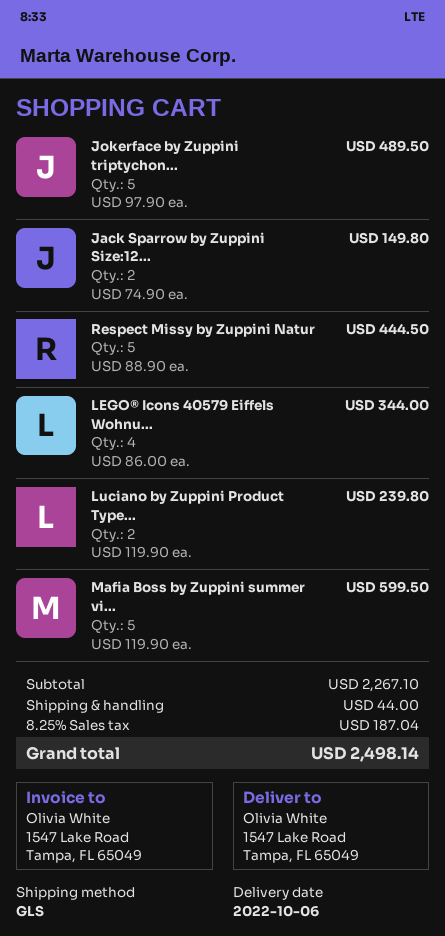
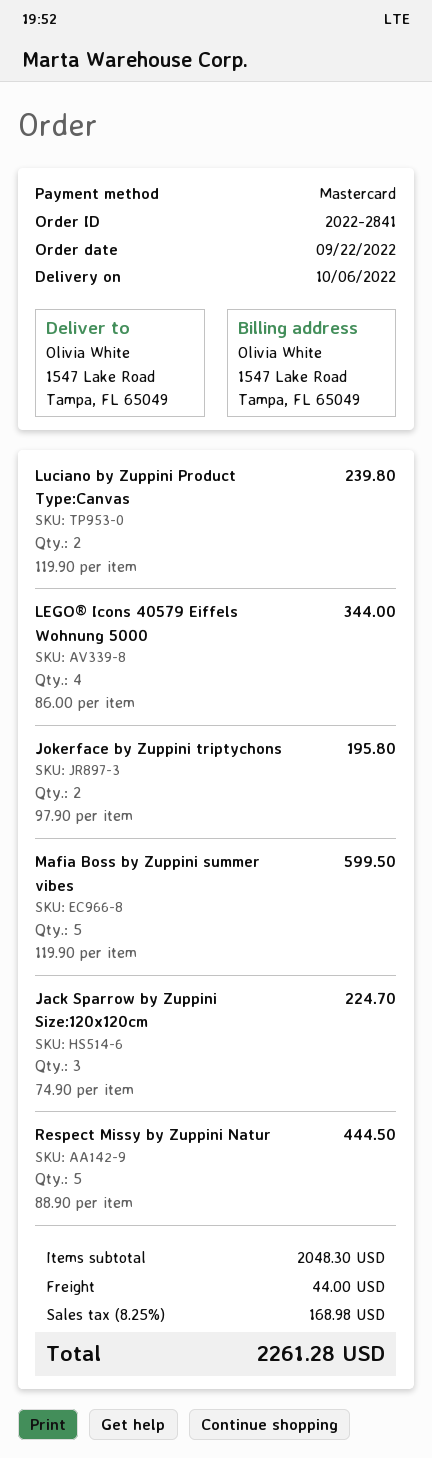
Jokerface by Zuppini triptychon...: 5 x 97.90 = 489.50 -> 2 x 97.90 = 195.80
Jack Sparrow by Zuppini Size:12...: 2 x 74.90 = 149.80 -> 3 x 74.90 = 224.70
subtotal: 2267.10 -> 2048.30
tax: 8.25% = 187.04 -> 8.25% = 168.98
total: 2498.14 -> 2261.28

